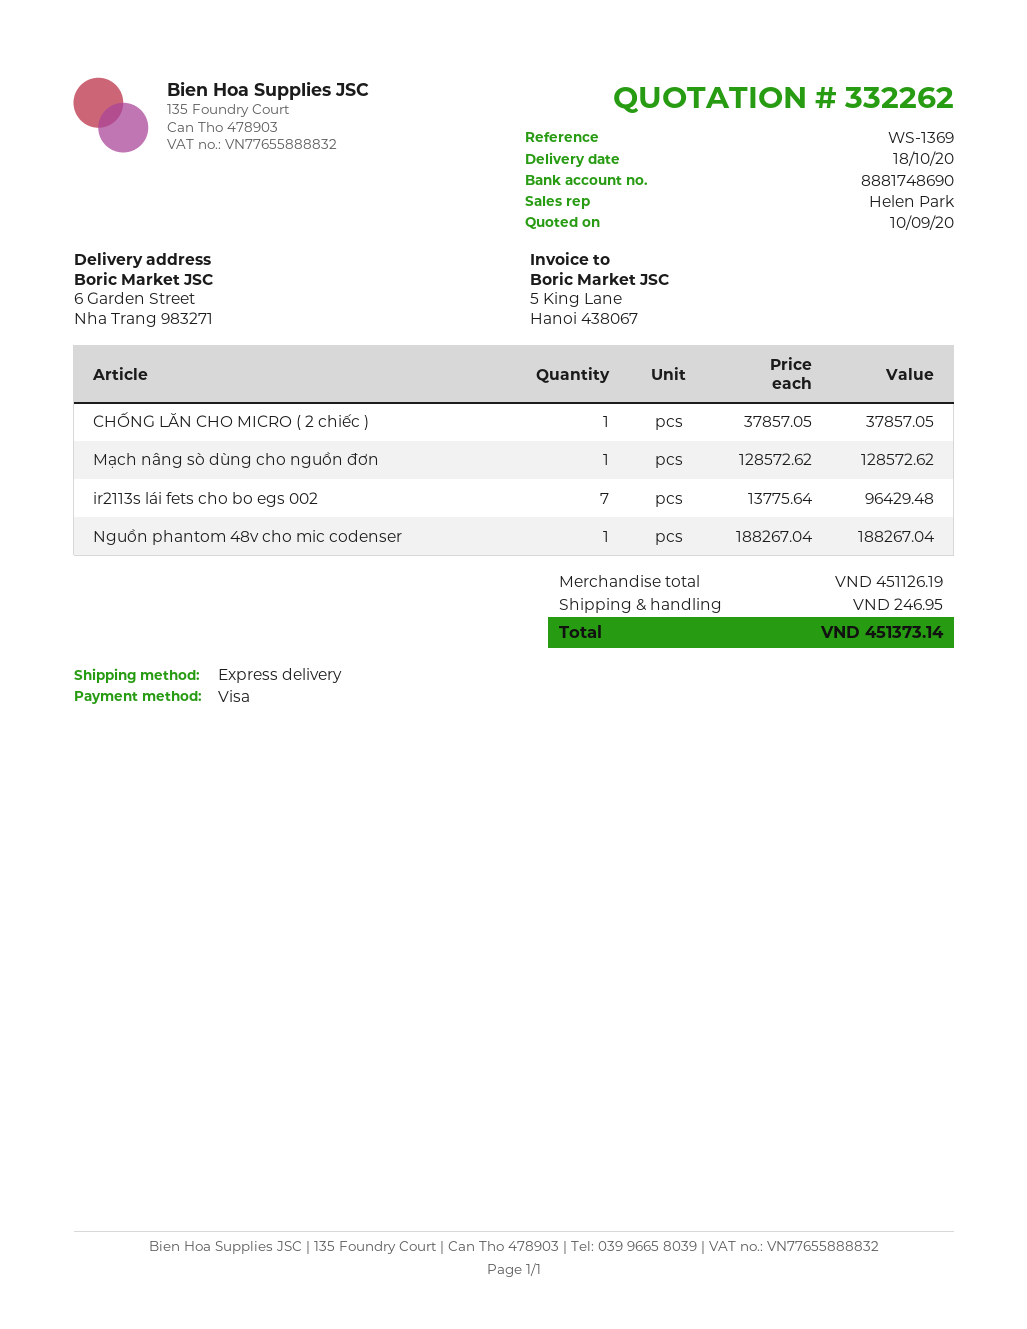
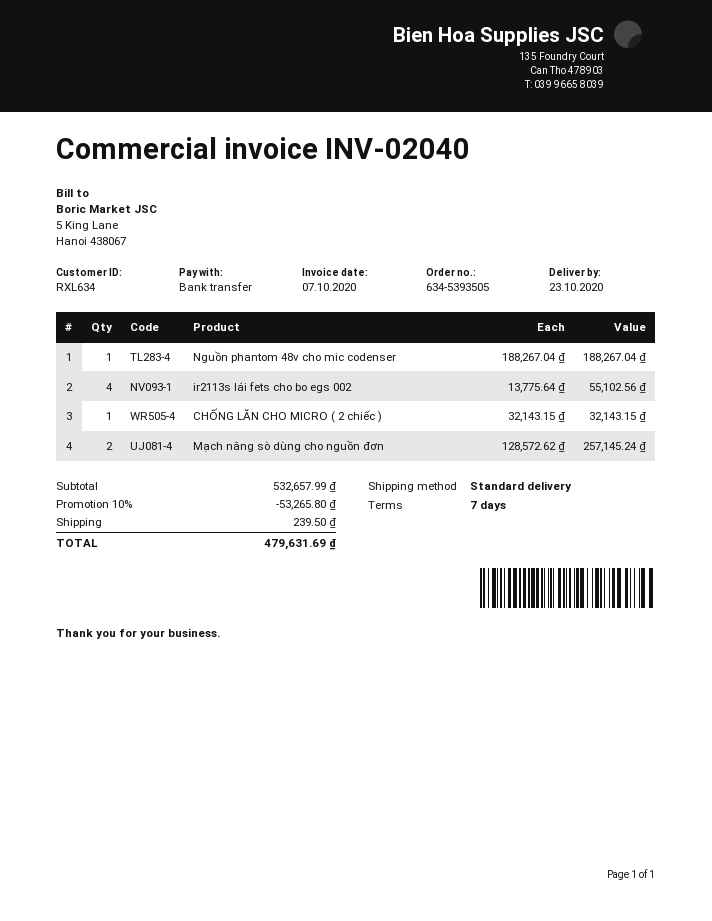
delivery date: 2020-10-18 -> 2020-10-23
payment method: Visa -> bank transfer
shipping method: express -> standard
CHỐNG LĂN CHO MICRO ( 2 chiếc ): 1 x 37857.05 = 37857.05 -> 1 x 32143.15 = 32143.15
Mạch nâng sò dùng cho nguồn đơn: 1 x 128572.62 = 128572.62 -> 2 x 128572.62 = 257145.24
ir2113s lái fets cho bo egs 002: 7 x 13775.64 = 96429.48 -> 4 x 13775.64 = 55102.56
subtotal: 451126.19 -> 532657.99
discount: none -> 10% = 53265.80
shipping: 246.95 -> 239.50
total: 451373.14 -> 479631.69

